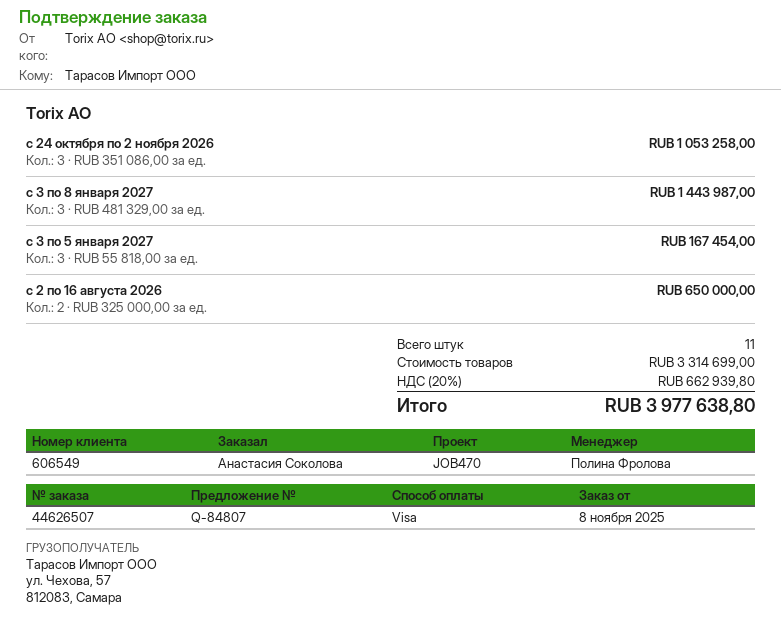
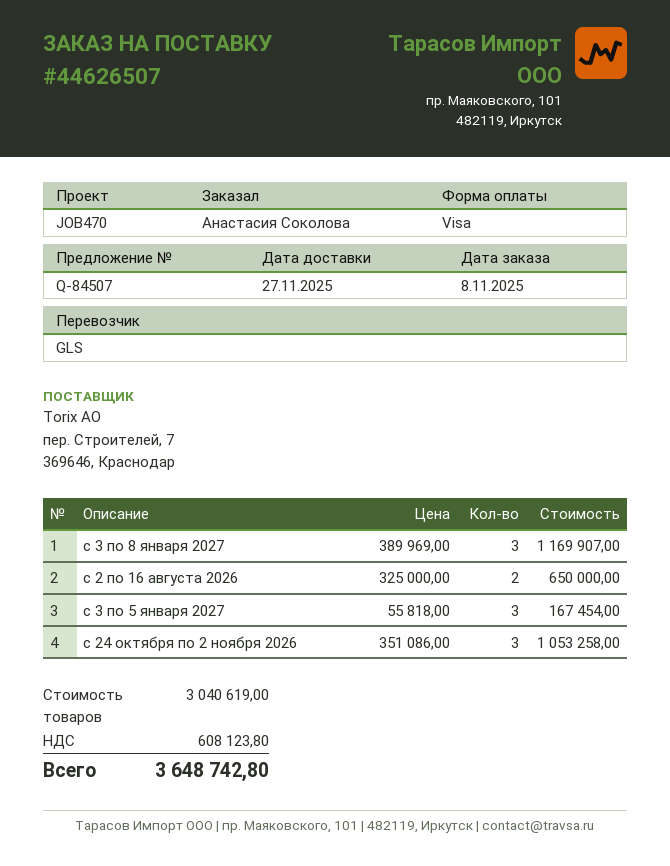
quote number: Q-84807 -> Q-84507
с 3 по 8 января 2027: 3 x 481329.00 = 1443987.00 -> 3 x 389969.00 = 1169907.00
subtotal: 3314699.00 -> 3040619.00
tax: 662939.80 -> 608123.80
total: 3977638.80 -> 3648742.80

